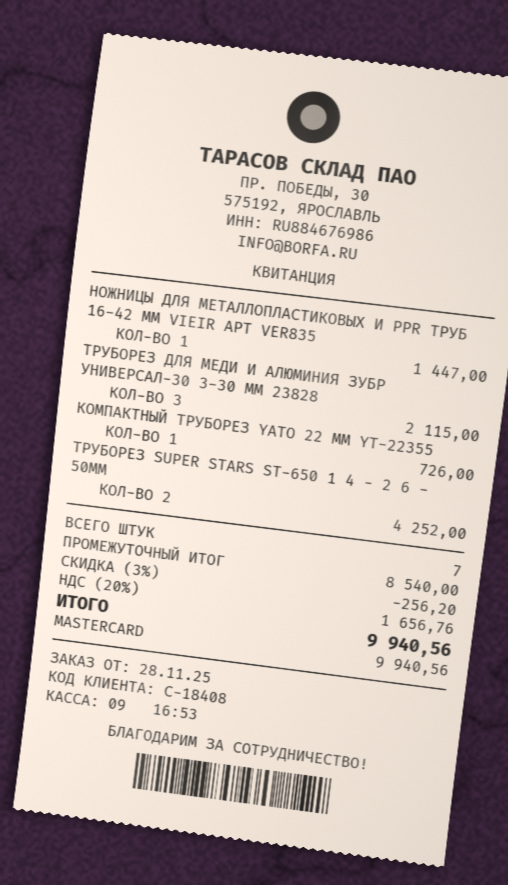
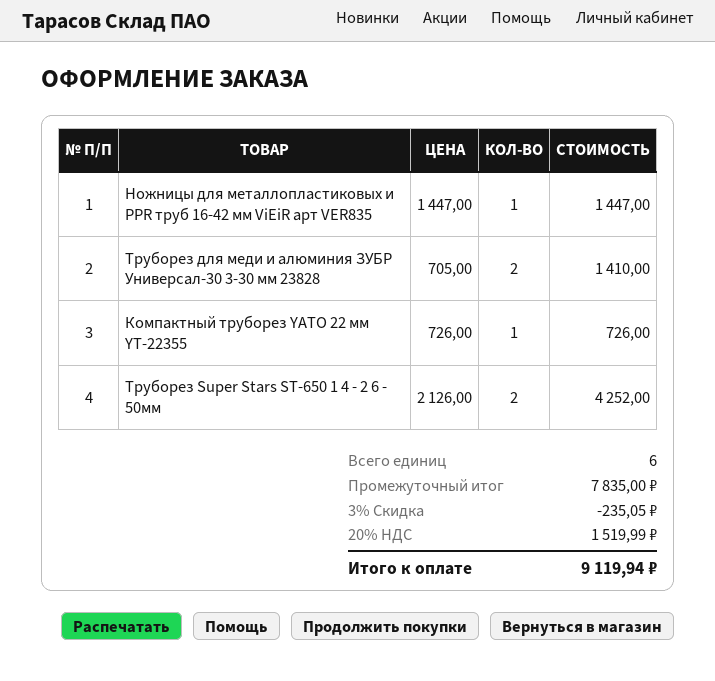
ТРУБОРЕЗ ДЛЯ МЕДИ И АЛЮМИНИЯ ЗУБР УНИВЕРСАЛ-30 3-30 ММ 23828: 3 for 2115.00 -> 2 for 1410.00
total quantity: 7 -> 6
subtotal: 8540.00 -> 7835.00
discount: 3% = 256.20 -> 3% = 235.05
tax: 20% = 1656.76 -> 20% = 1519.99
total: 9940.56 -> 9119.94

